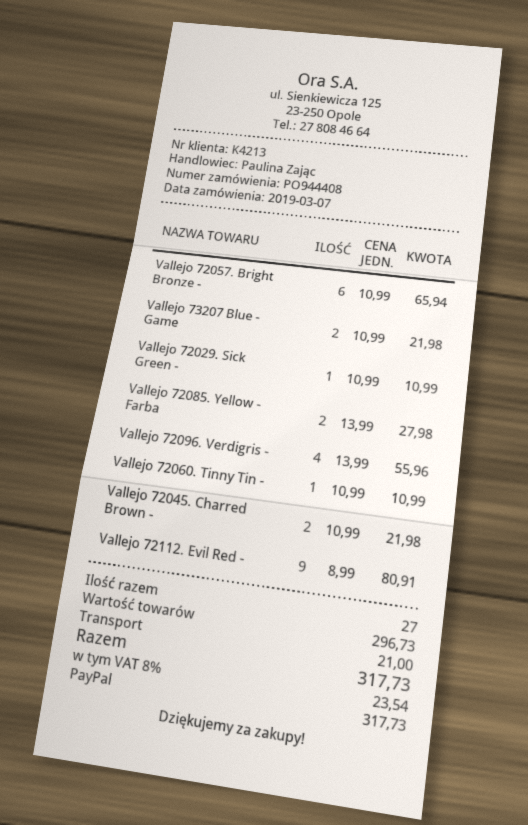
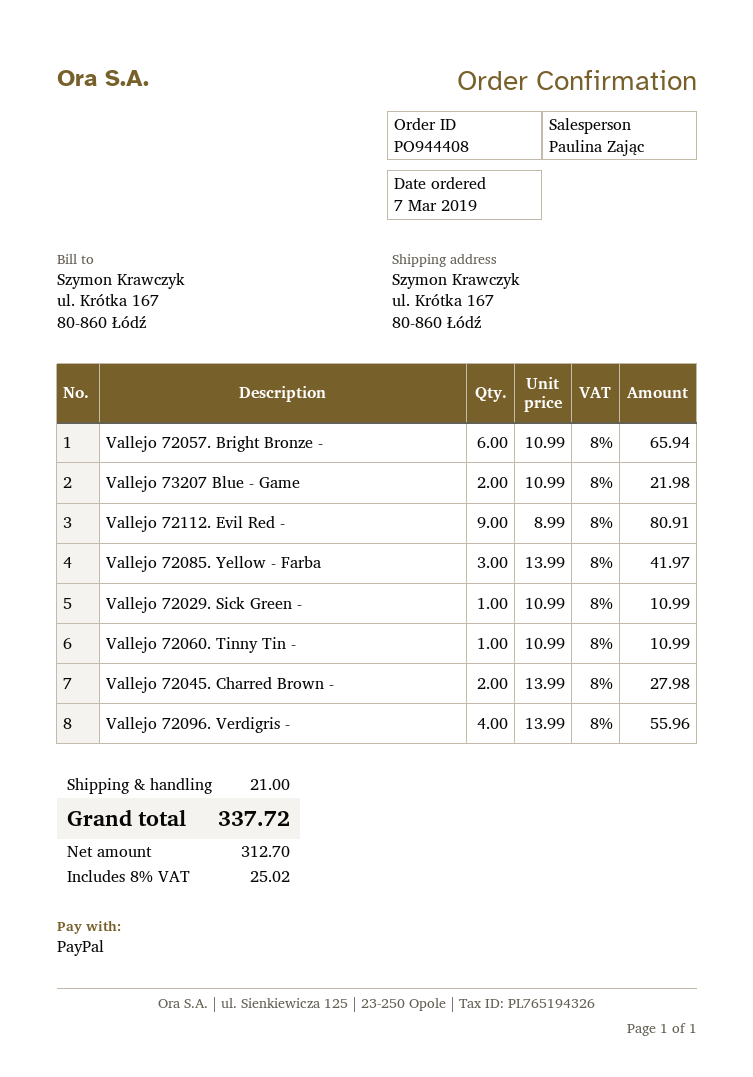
Vallejo 72085. Yellow - Farba: 2 x 13.99 = 27.98 -> 3 x 13.99 = 41.97
Vallejo 72045. Charred Brown -: 2 x 10.99 = 21.98 -> 2 x 13.99 = 27.98
tax: 8% = 23.54 -> 8% = 25.02
total: 317.73 -> 337.72

